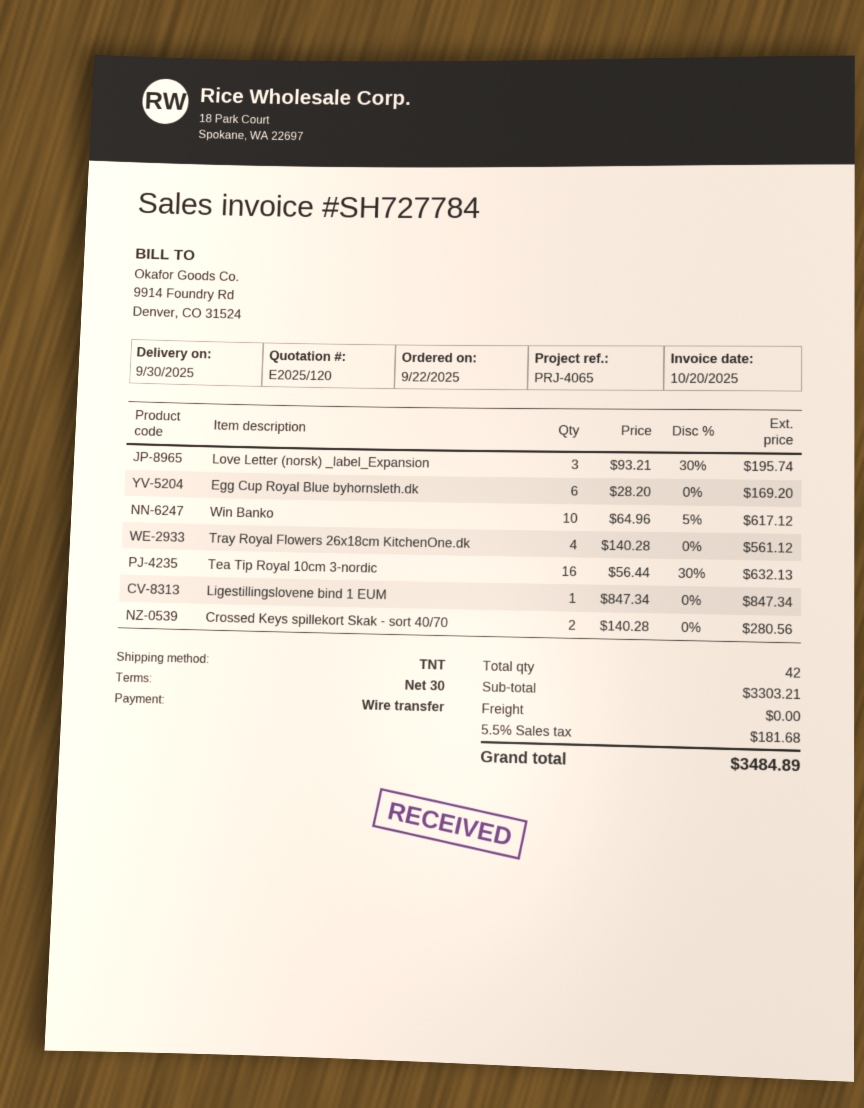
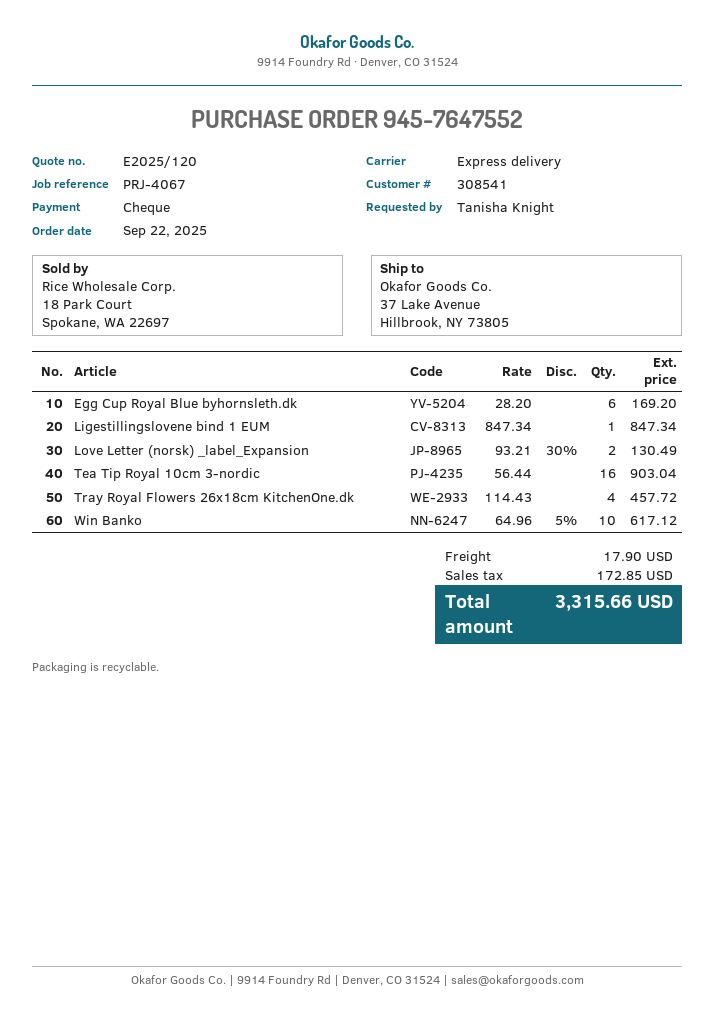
reference: PRJ-4065 -> PRJ-4067
payment method: bank transfer -> cheque
shipping method: TNT -> express
Love Letter (norsk) _label_Expansion: 3 x 93.21 - 30% = 195.74 -> 2 x 93.21 - 30% = 130.49
Tray Royal Flowers 26x18cm KitchenOne.dk: 4 x 140.28 = 561.12 -> 4 x 114.43 = 457.72
Tea Tip Royal 10cm 3-nordic: 16 x 56.44 - 30% = 632.13 -> 16 x 56.44 = 903.04
Crossed Keys spillekort Skak - sort 40/70: 2 x 140.28 = 280.56 -> none
shipping: 0.00 -> 17.90
tax: 181.68 -> 172.85
total: 3484.89 -> 3315.66

